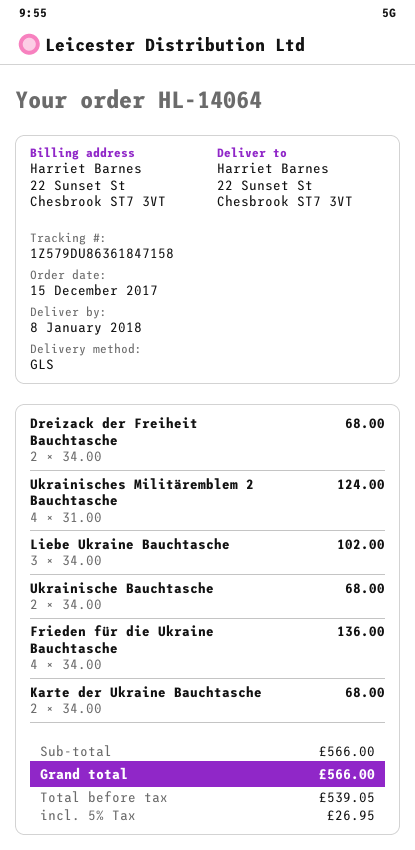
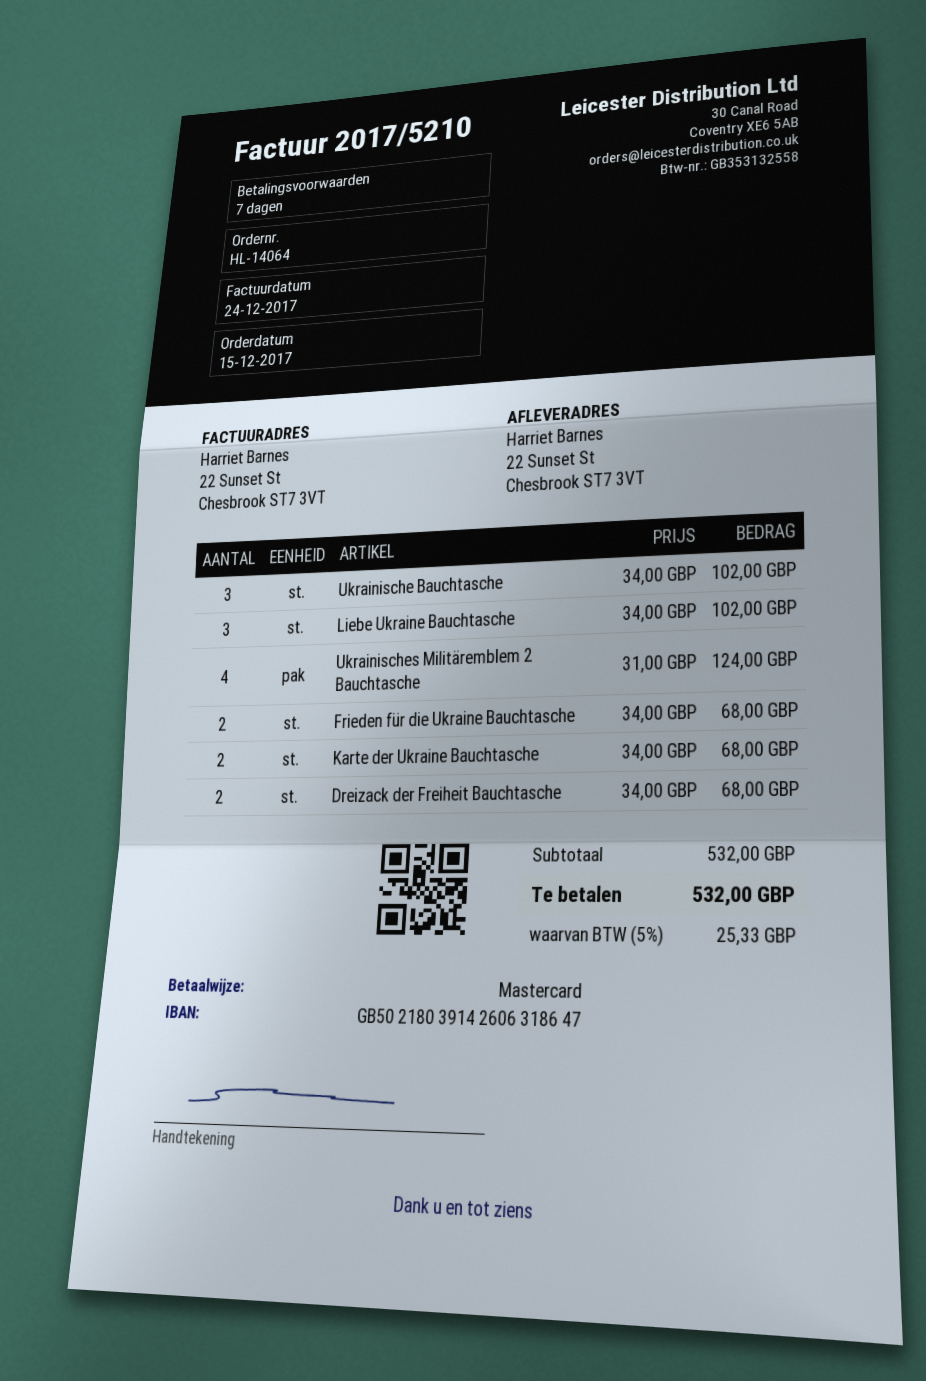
Ukrainische Bauchtasche: 2 x 34.00 = 68.00 -> 3 x 34.00 = 102.00
Frieden für die Ukraine Bauchtasche: 4 x 34.00 = 136.00 -> 2 x 34.00 = 68.00
subtotal: 566.00 -> 532.00
tax: 5% = 26.95 -> 5% = 25.33
total: 566.00 -> 532.00

